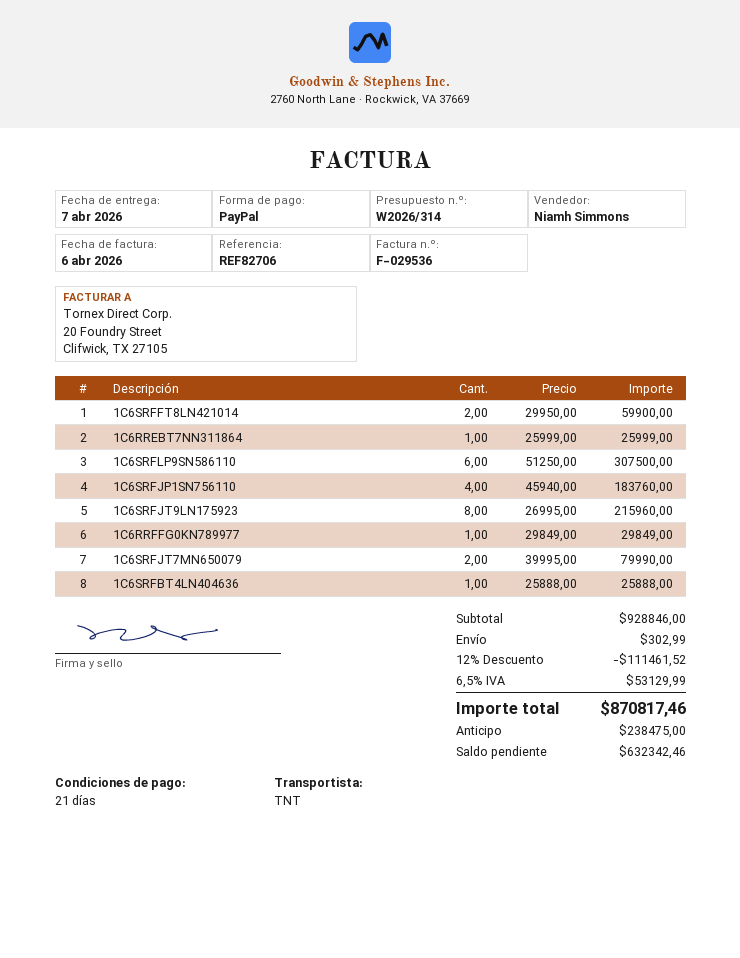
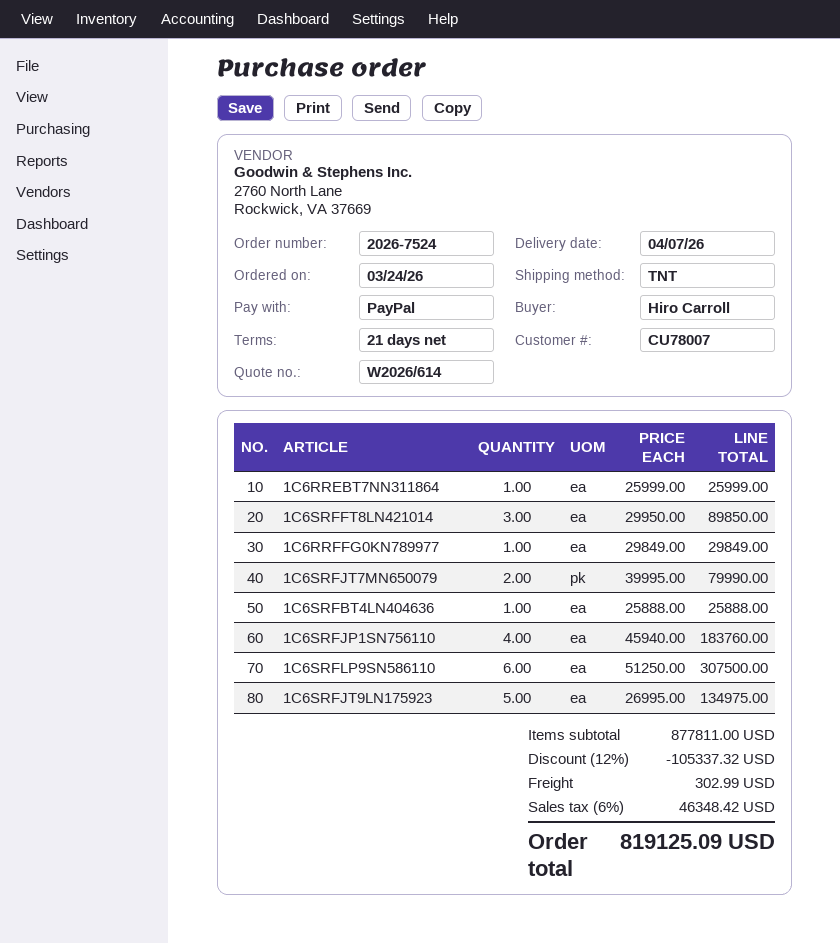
quote number: W2026/314 -> W2026/614
1C6SRFFT8LN421014: 2 x 29950.00 = 59900.00 -> 3 x 29950.00 = 89850.00
1C6SRFJT9LN175923: 8 x 26995.00 = 215960.00 -> 5 x 26995.00 = 134975.00
subtotal: 928846.00 -> 877811.00
discount: 12% = 111461.52 -> 12% = 105337.32
tax: 6.5% = 53129.99 -> 6% = 46348.42
total: 870817.46 -> 819125.09

